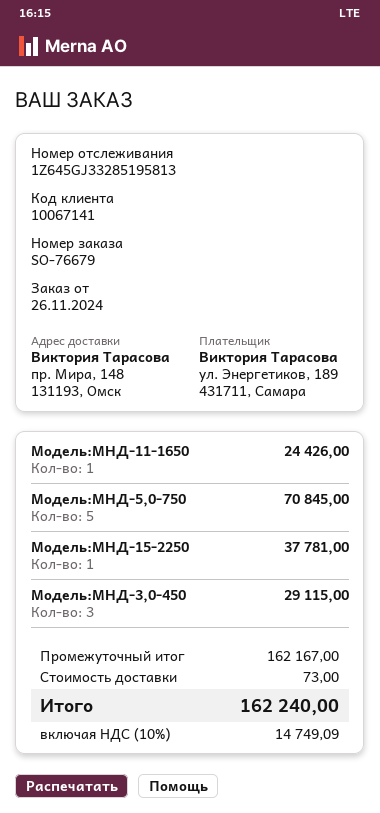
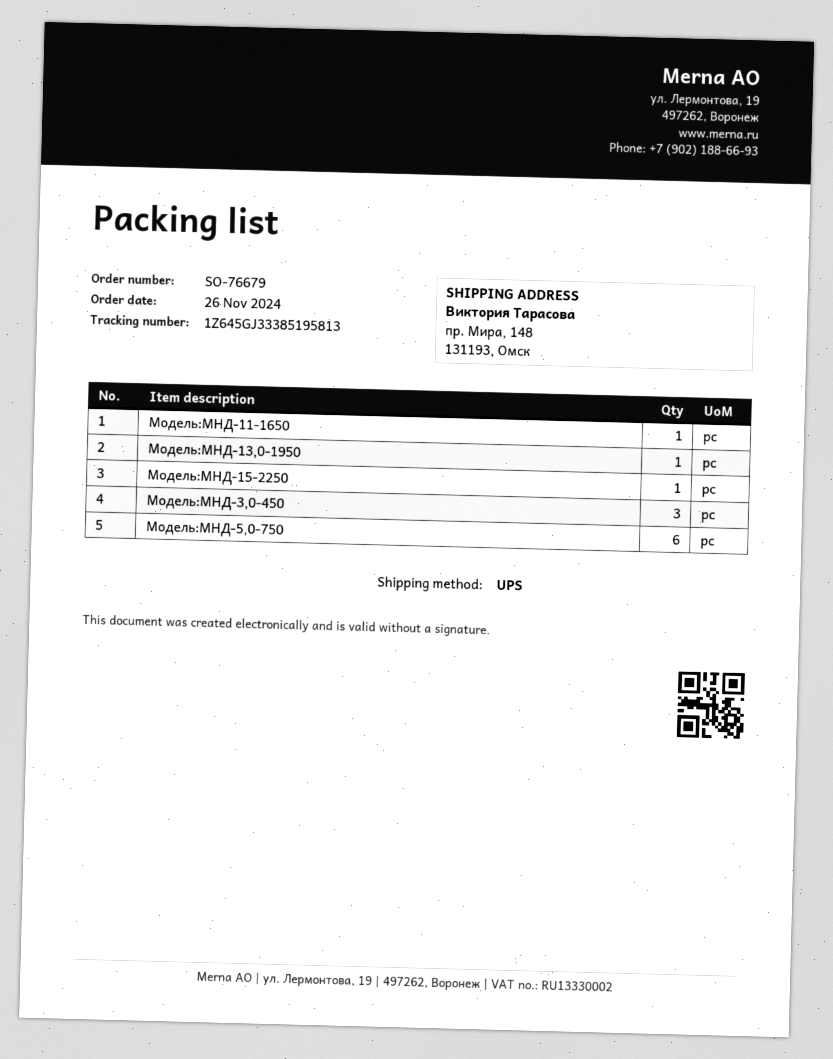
tracking number: 1Z645GJ33285195813 -> 1Z645GJ33385195813
Модель:МНД-5,0-750: 5 -> 6
Модель:МНД-13,0-1950: none -> 1

